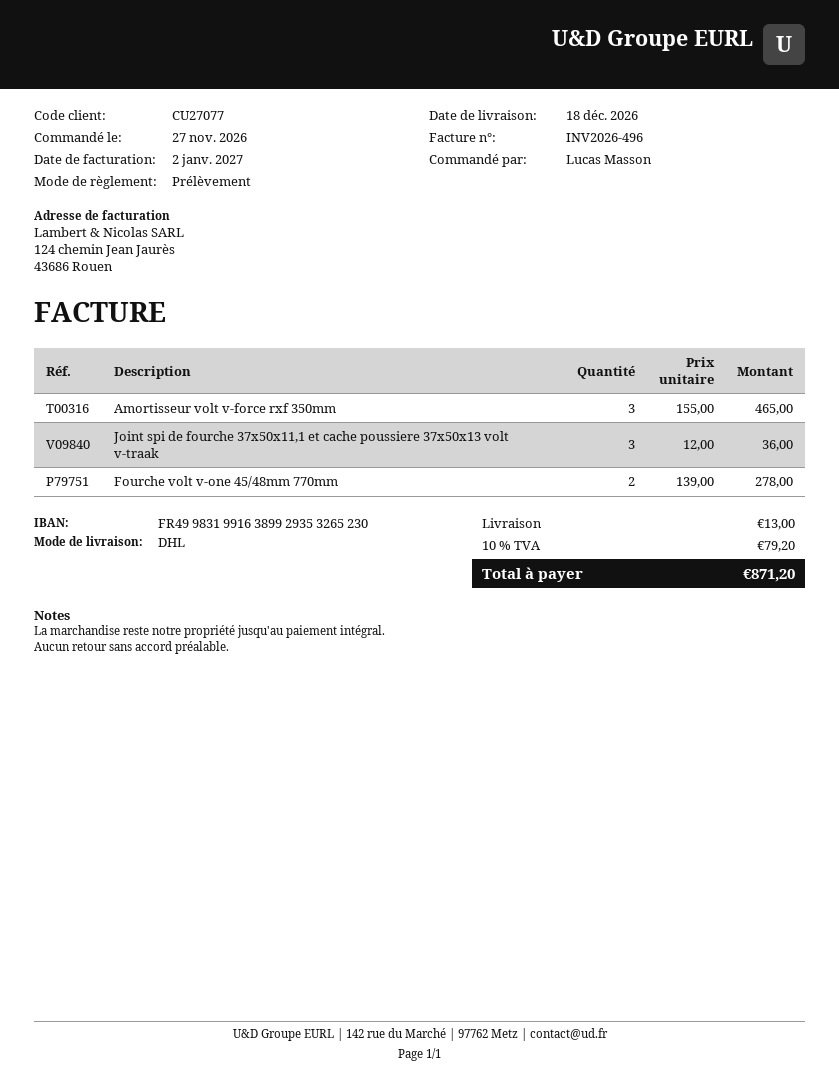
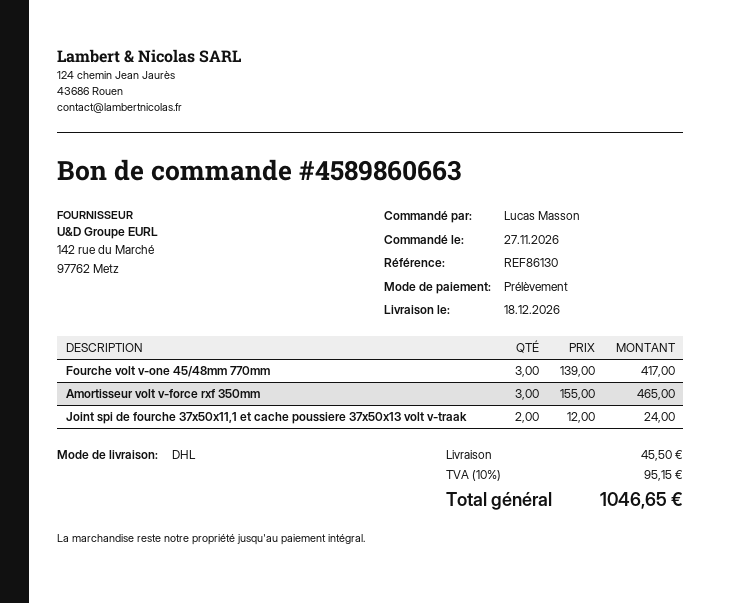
Joint spi de fourche 37x50x11,1 et cache poussiere 37x50x13 volt v-traak: 3 x 12.00 = 36.00 -> 2 x 12.00 = 24.00
Fourche volt v-one 45/48mm 770mm: 2 x 139.00 = 278.00 -> 3 x 139.00 = 417.00
shipping: 13.00 -> 45.50
tax: 10% = 79.20 -> 10% = 95.15
total: 871.20 -> 1046.65

